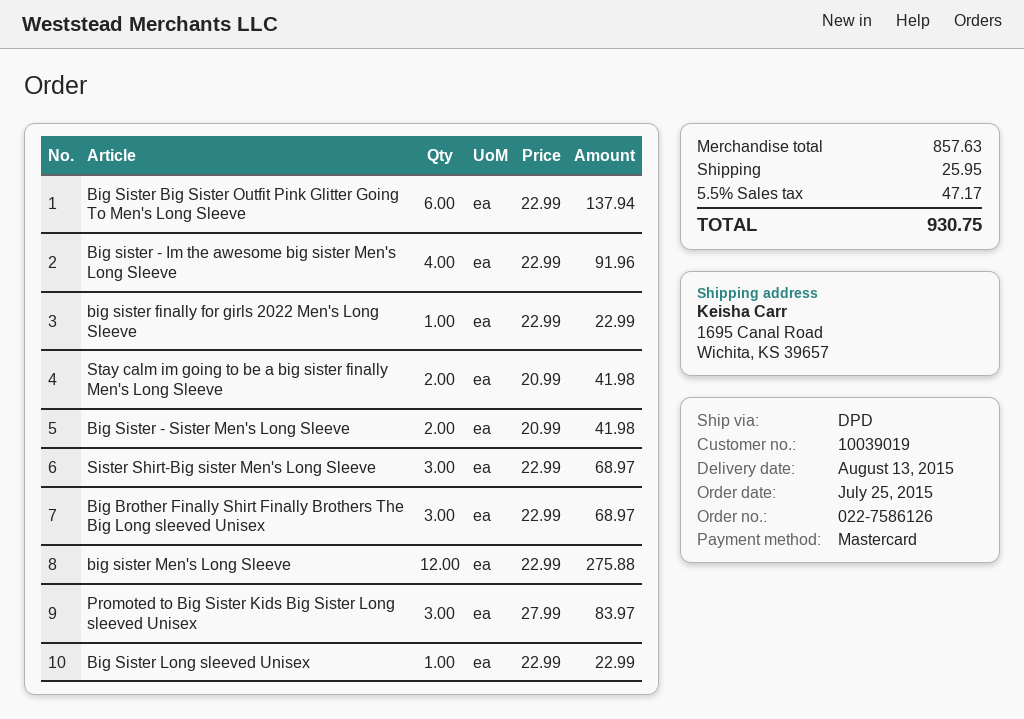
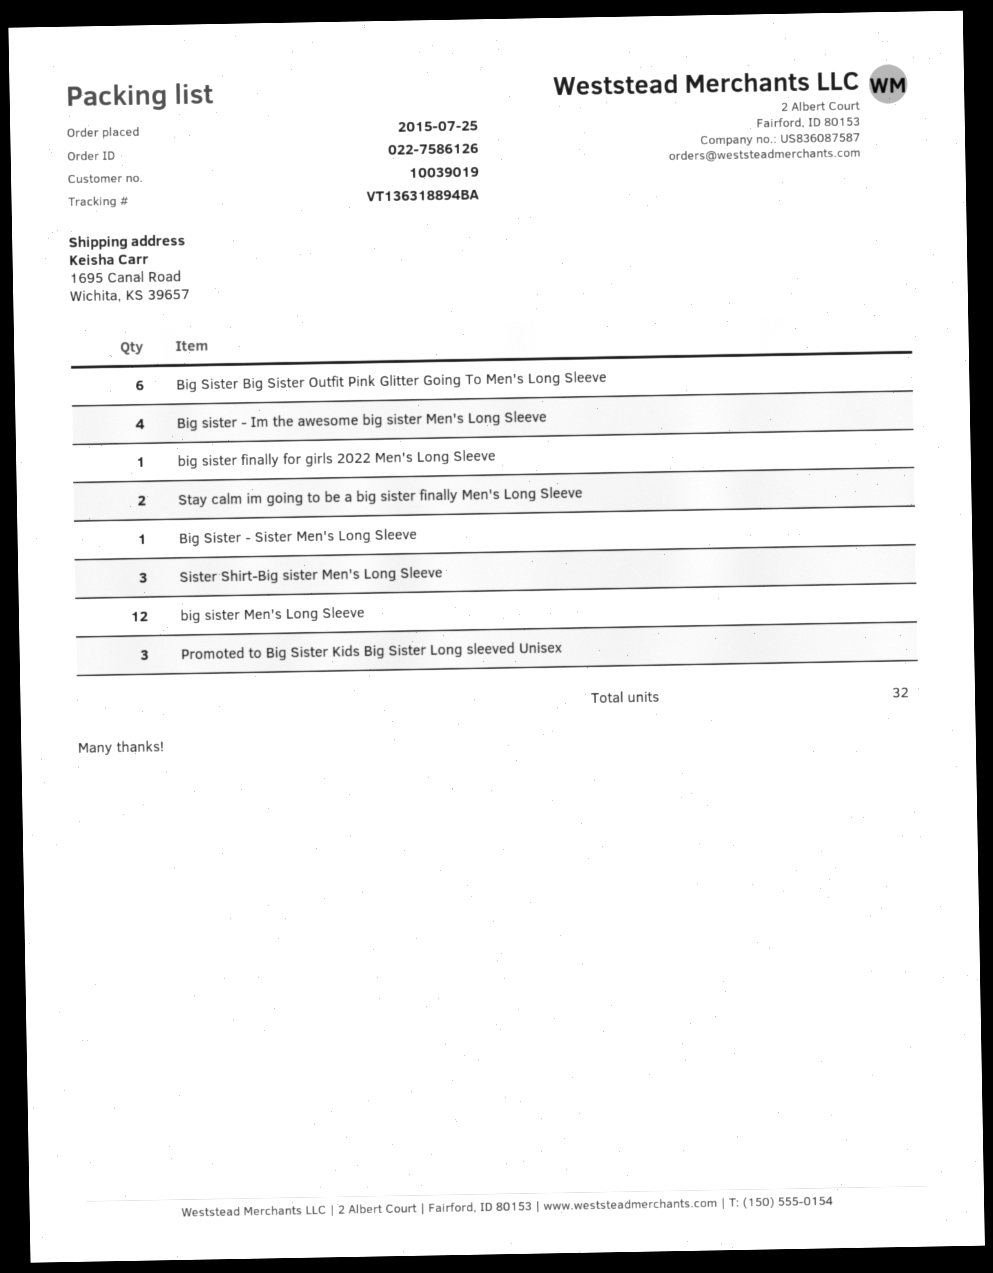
Big Sister - Sister Men's Long Sleeve: 2 -> 1
Big Brother Finally Shirt Finally Brothers The Big Long sleeved Unisex: 3 -> none
Big Sister Long sleeved Unisex: 1 -> none

